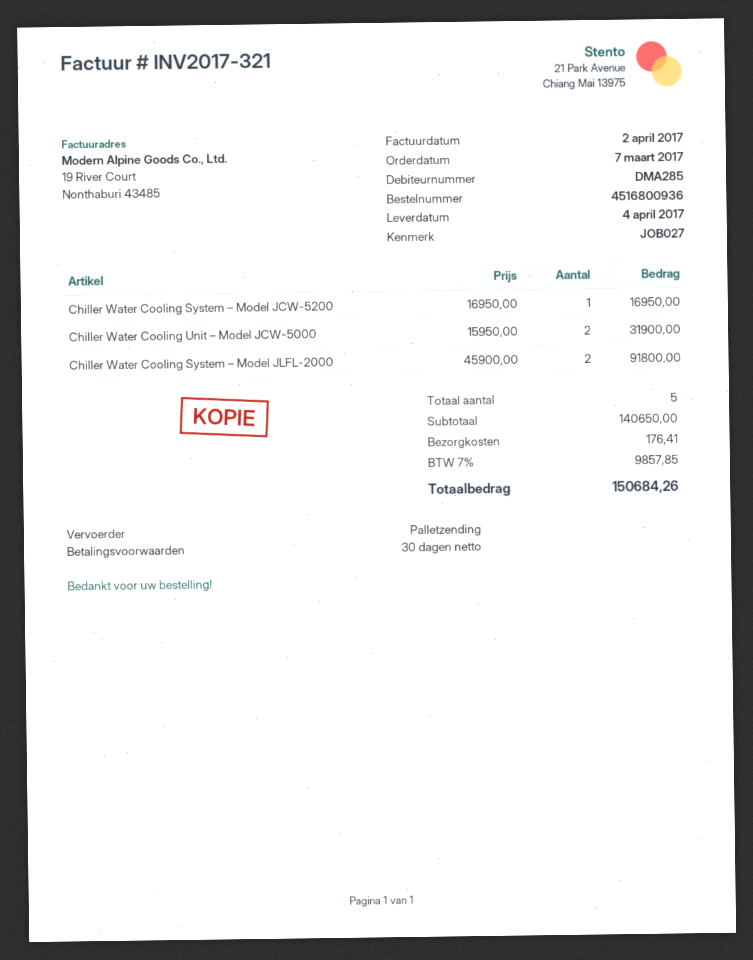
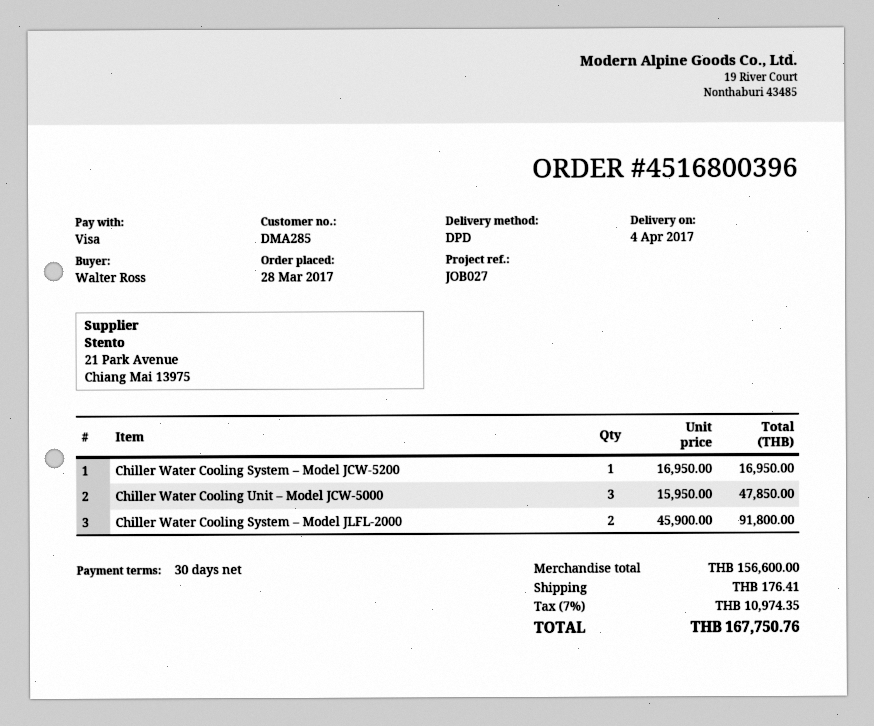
order number: 4516800936 -> 4516800396
order date: 2017-03-07 -> 2017-03-28
shipping method: pallet freight -> DPD
Chiller Water Cooling Unit – Model JCW-5000: 2 x 15950.00 = 31900.00 -> 3 x 15950.00 = 47850.00
subtotal: 140650.00 -> 156600.00
tax: 7% = 9857.85 -> 7% = 10974.35
total: 150684.26 -> 167750.76

